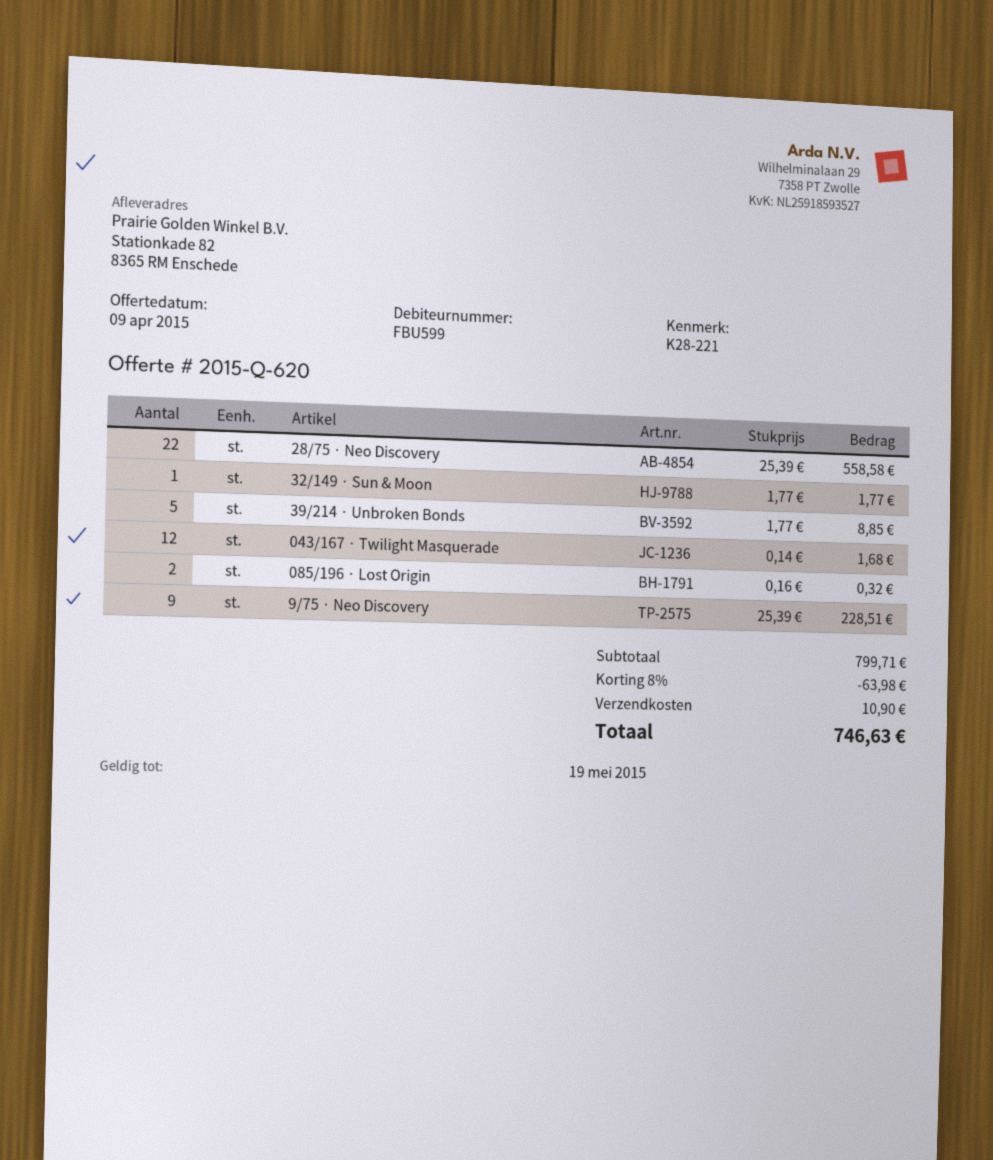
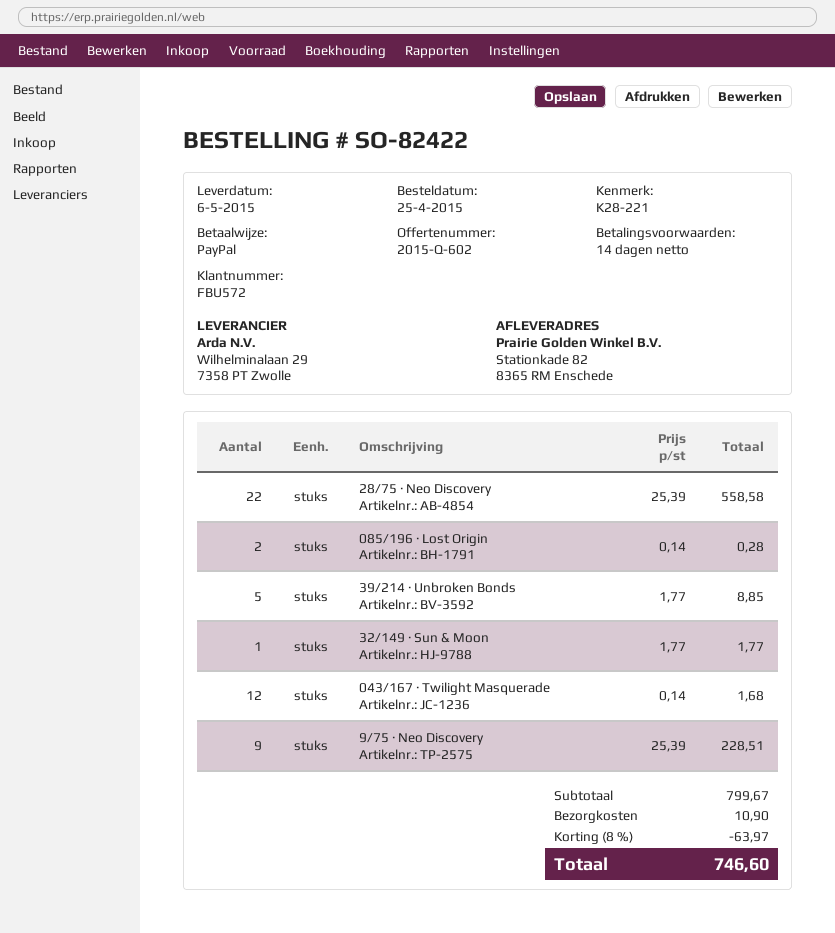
quote number: 2015-Q-620 -> 2015-Q-602
customer number: FBU599 -> FBU572
085/196 · Lost Origin: 2 x 0.16 = 0.32 -> 2 x 0.14 = 0.28
subtotal: 799.71 -> 799.67
discount: 8% = 63.98 -> 8% = 63.97
total: 746.63 -> 746.60

